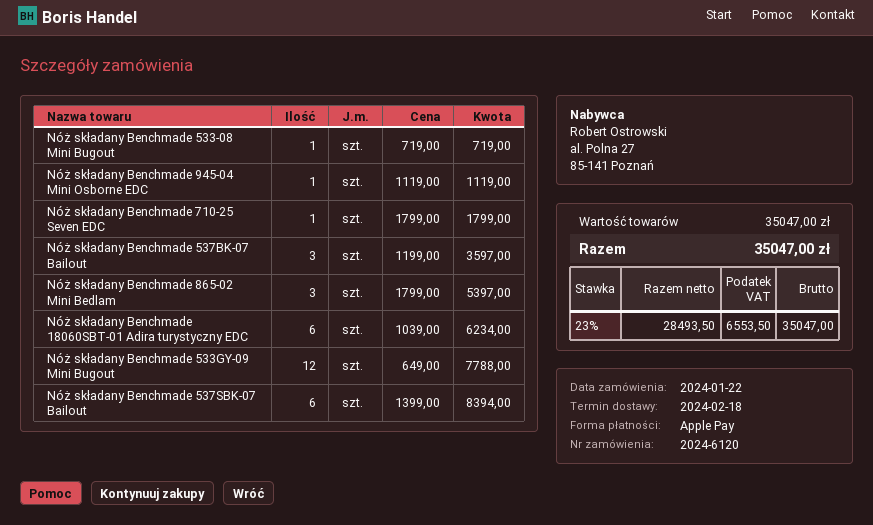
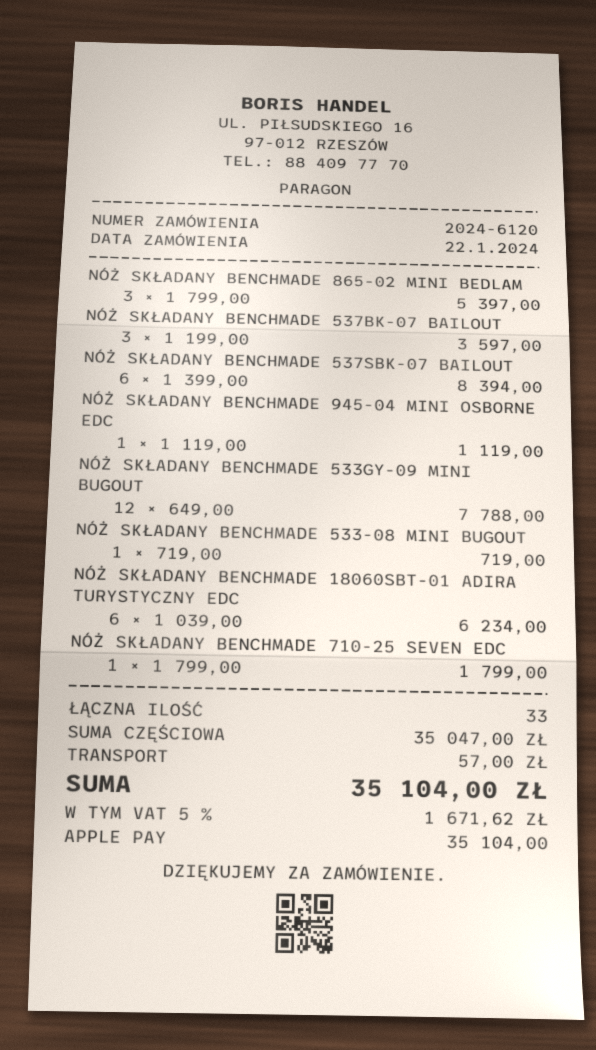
shipping: none -> 57.00
tax: 23% = 6553.50 -> 5% = 1671.62
total: 35047.00 -> 35104.00

